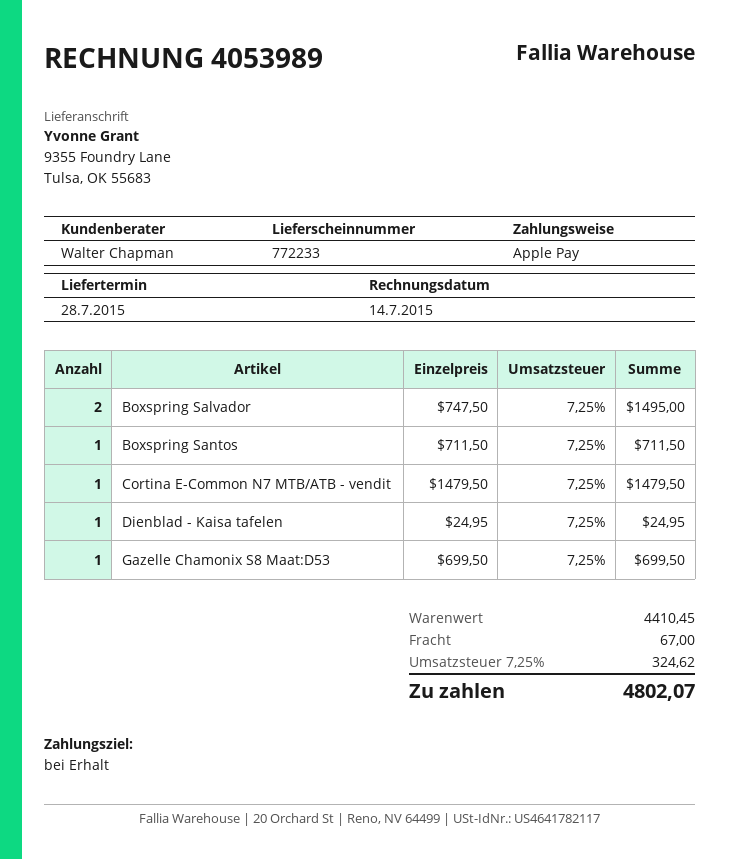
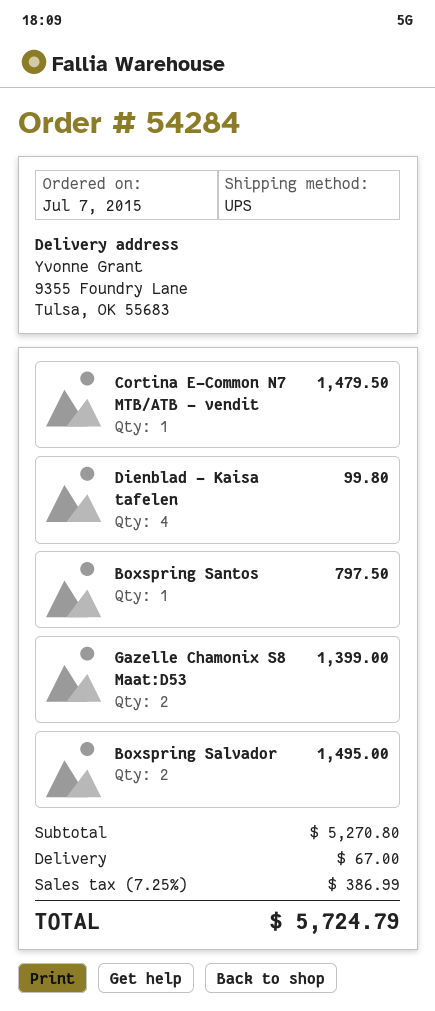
Boxspring Santos: 1 for 711.50 -> 1 for 797.50
Dienblad - Kaisa tafelen: 1 for 24.95 -> 4 for 99.80
Gazelle Chamonix S8 Maat:D53: 1 for 699.50 -> 2 for 1399.00
subtotal: 4410.45 -> 5270.80
tax: 7.25% = 324.62 -> 7.25% = 386.99
total: 4802.07 -> 5724.79

